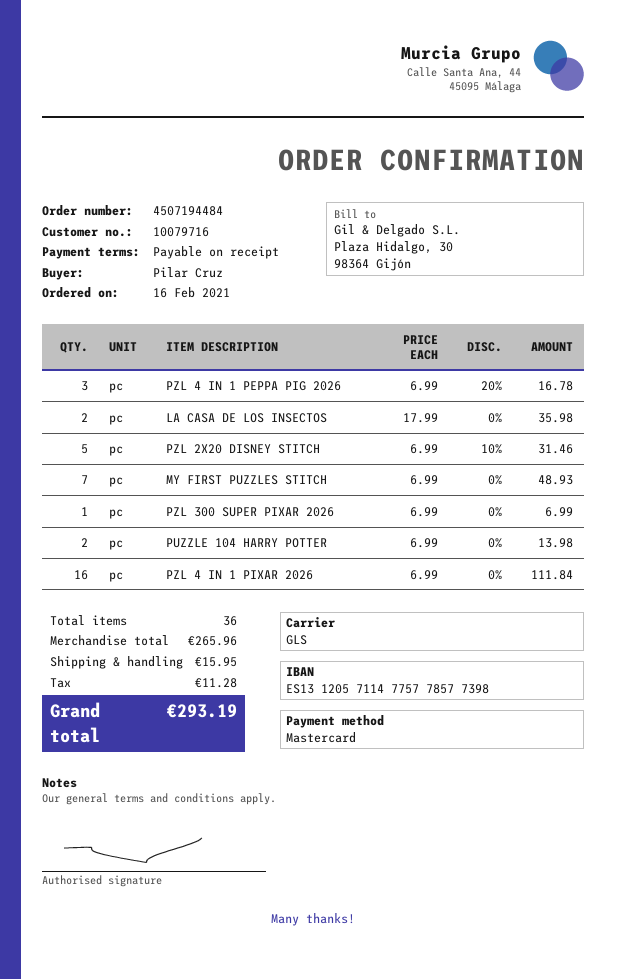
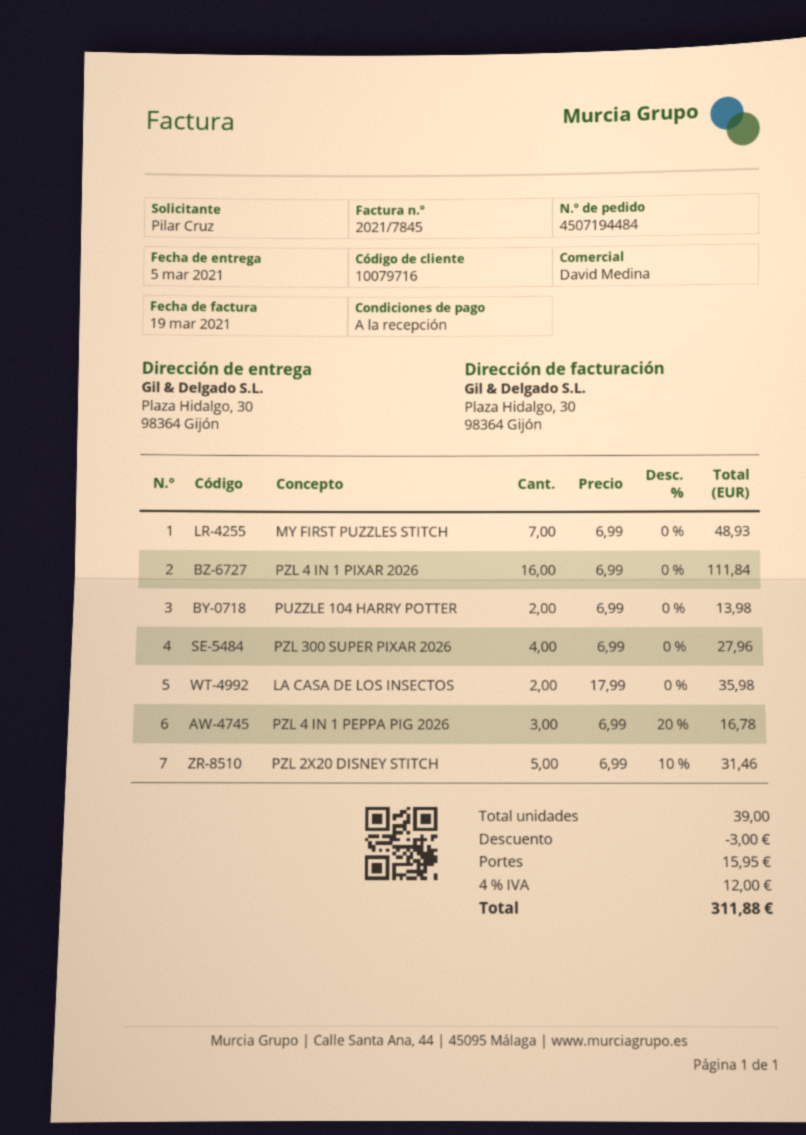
PZL 300 SUPER PIXAR 2026: 1 x 6.99 = 6.99 -> 4 x 6.99 = 27.96
total quantity: 36 -> 39
discount: none -> 3.00
tax: 11.28 -> 12.00
total: 293.19 -> 311.88

